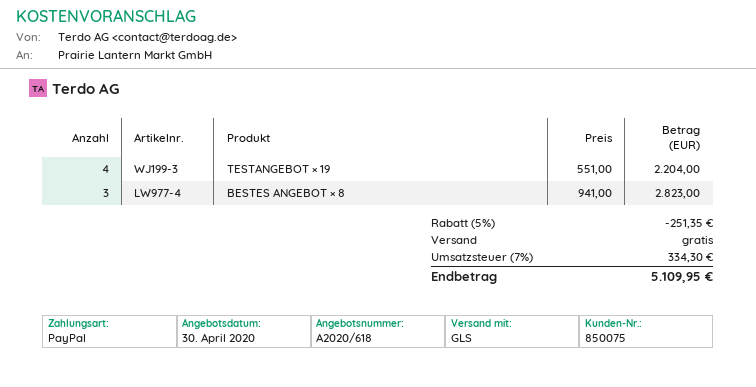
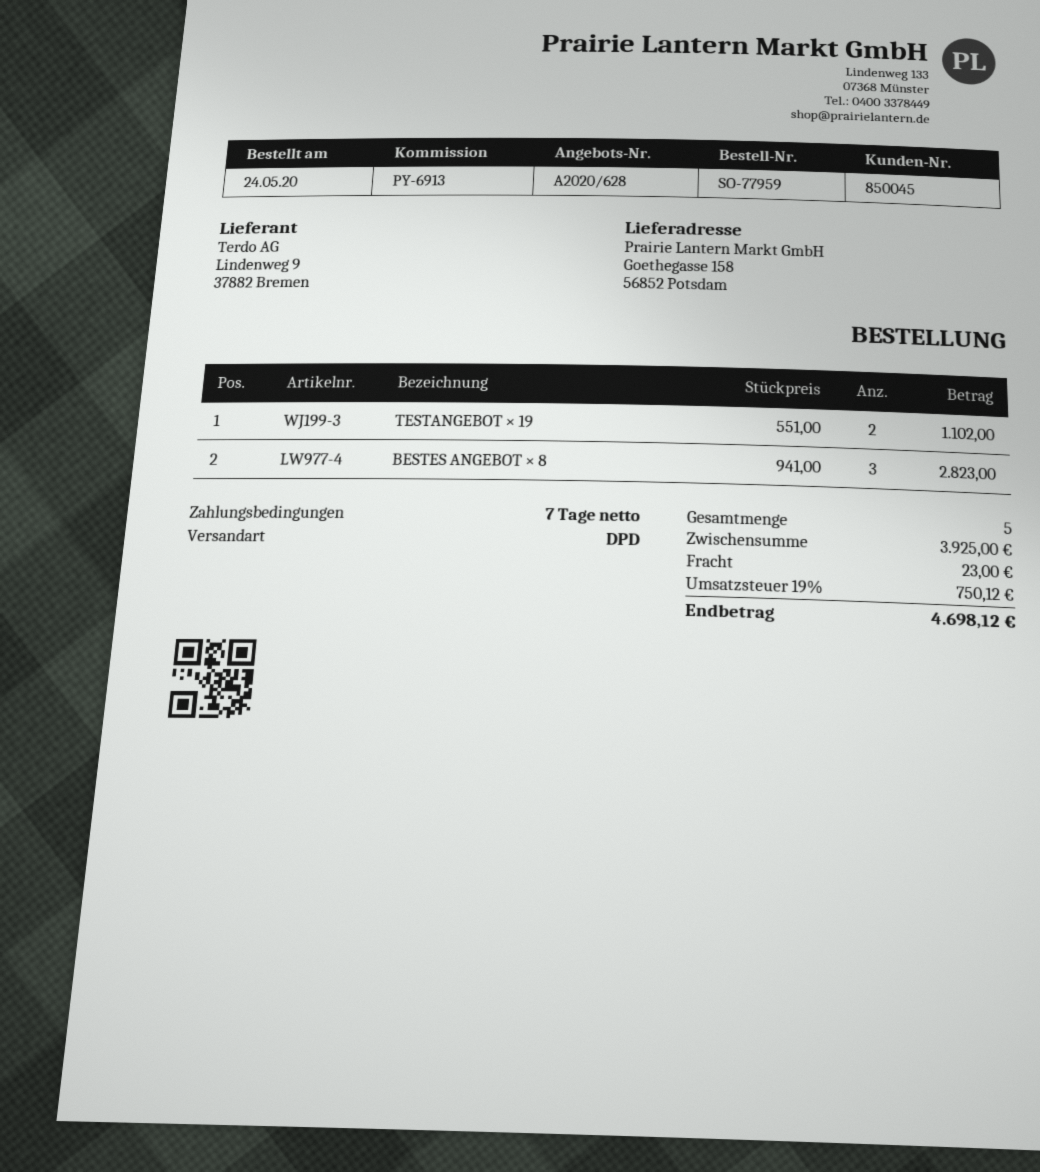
quote number: A2020/618 -> A2020/628
customer number: 850075 -> 850045
shipping method: GLS -> DPD
TESTANGEBOT × 19: 4 x 551.00 = 2204.00 -> 2 x 551.00 = 1102.00
discount: 5% = 251.35 -> none
shipping: 0.00 -> 23.00
tax: 7% = 334.30 -> 19% = 750.12
total: 5109.95 -> 4698.12

